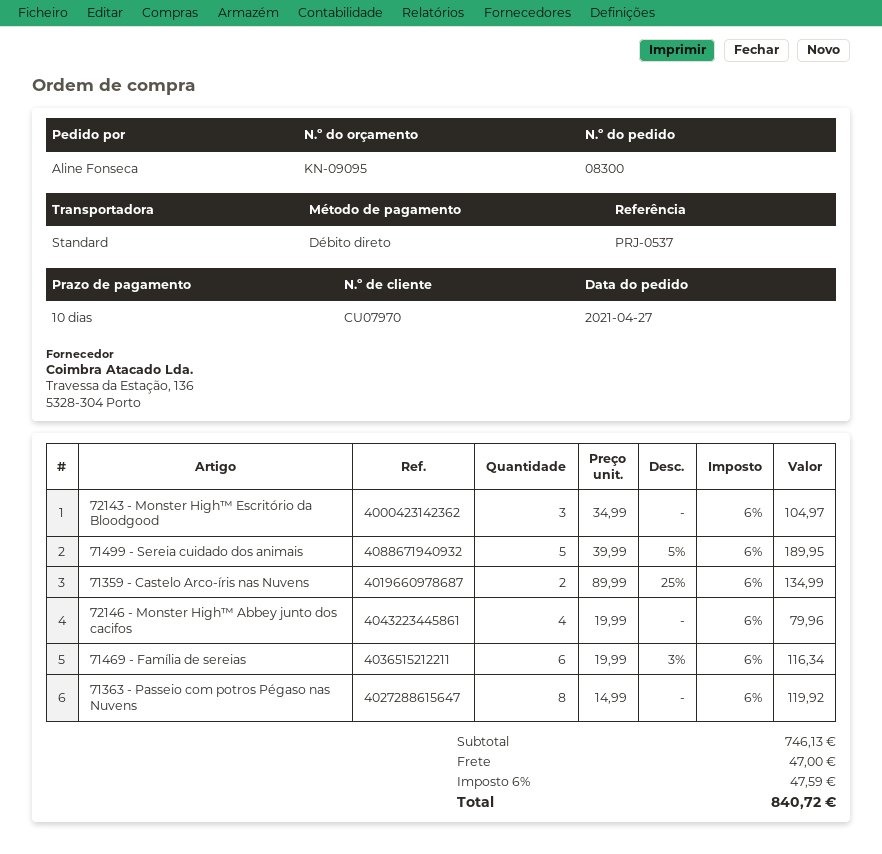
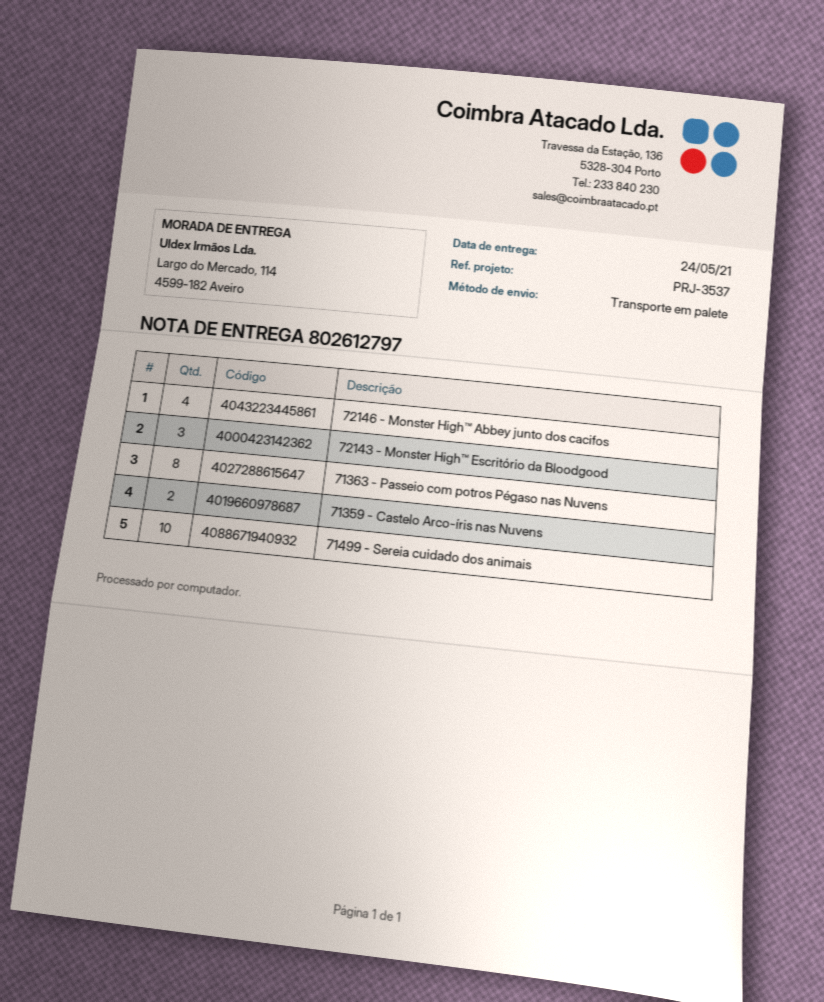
reference: PRJ-0537 -> PRJ-3537
shipping method: standard -> pallet freight
71499 - Sereia cuidado dos animais: 5 -> 10
71469 - Família de sereias: 6 -> none

